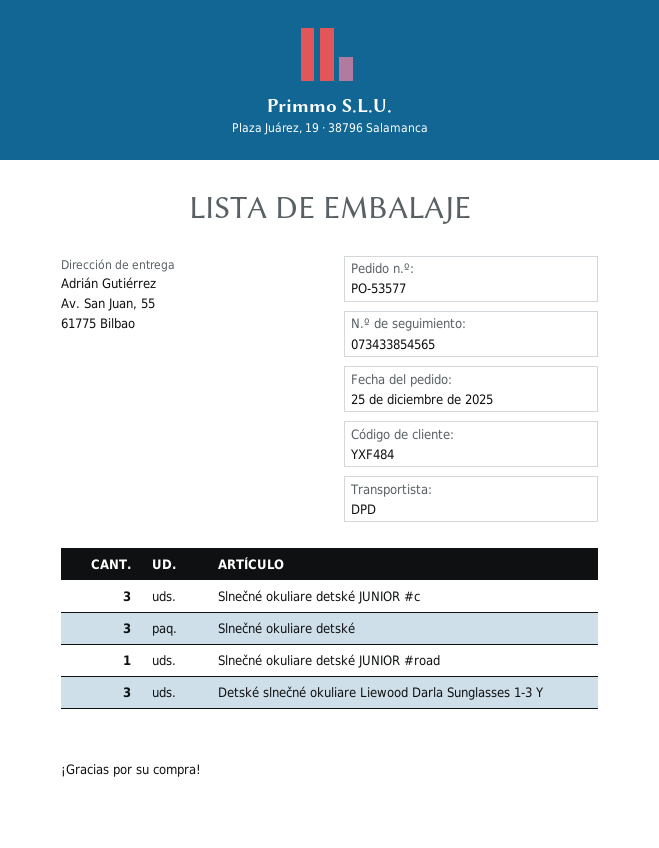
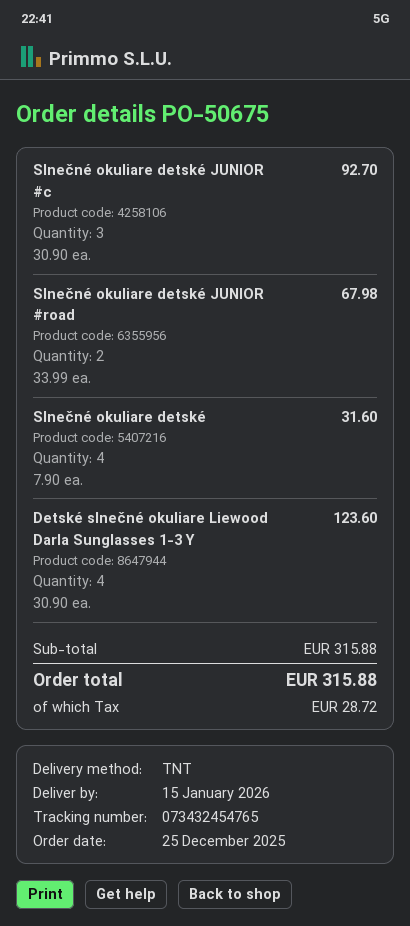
order number: PO-53577 -> PO-50675
shipping method: DPD -> TNT
tracking number: 073433854565 -> 073432454765
Slnečné okuliare detské: 3 -> 4
Slnečné okuliare detské JUNIOR #road: 1 -> 2
Detské slnečné okuliare Liewood Darla Sunglasses 1-3 Y: 3 -> 4

